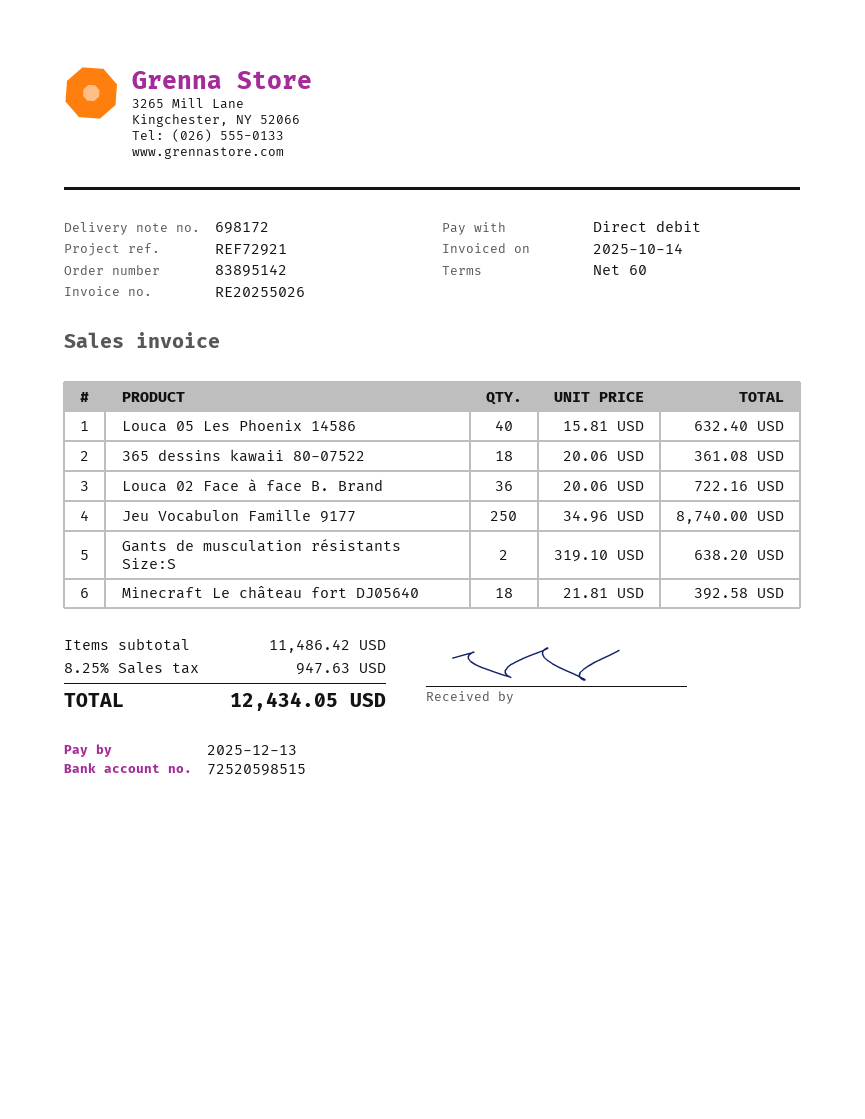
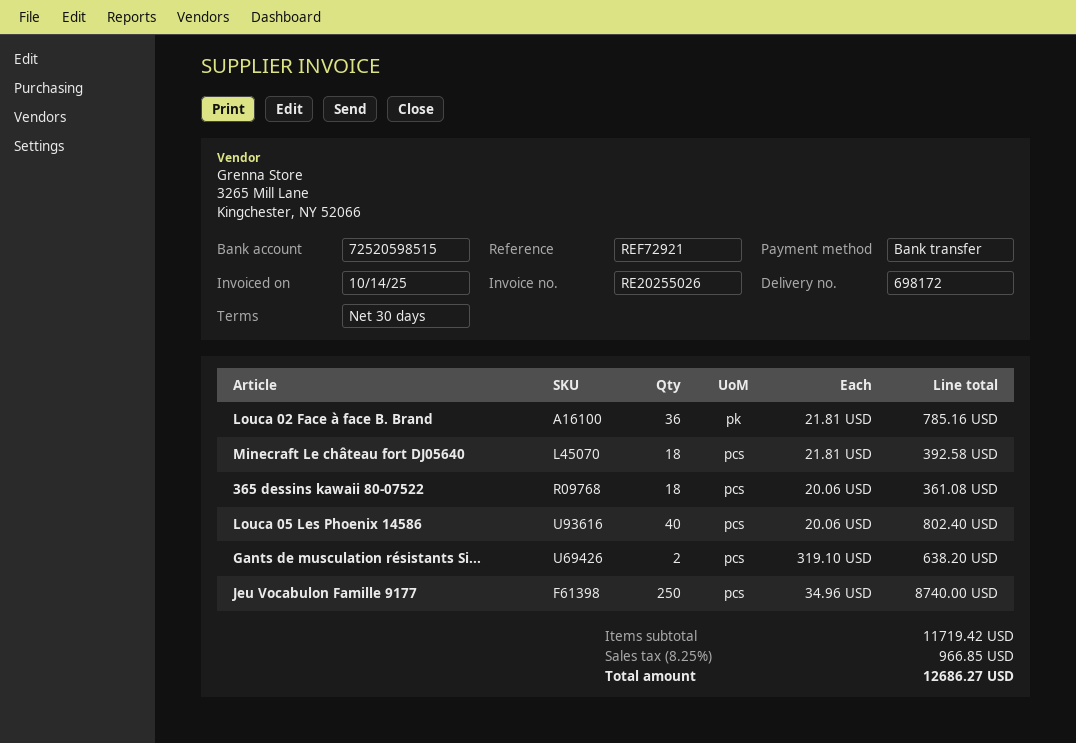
payment terms: 60 days -> 30 days
payment method: direct debit -> bank transfer
Louca 05 Les Phoenix 14586: 40 x 15.81 = 632.40 -> 40 x 20.06 = 802.40
Louca 02 Face à face B. Brand: 36 x 20.06 = 722.16 -> 36 x 21.81 = 785.16
subtotal: 11486.42 -> 11719.42
tax: 8.25% = 947.63 -> 8.25% = 966.85
total: 12434.05 -> 12686.27

